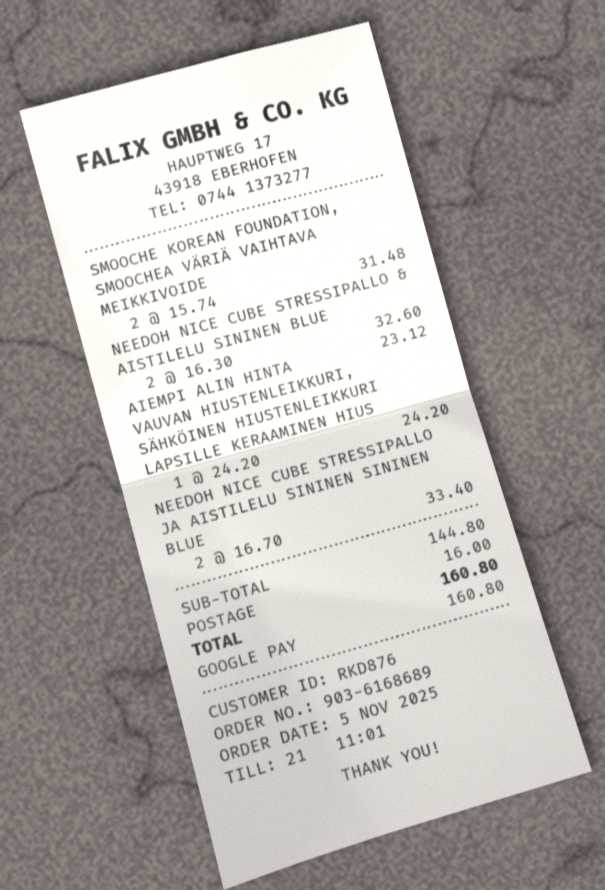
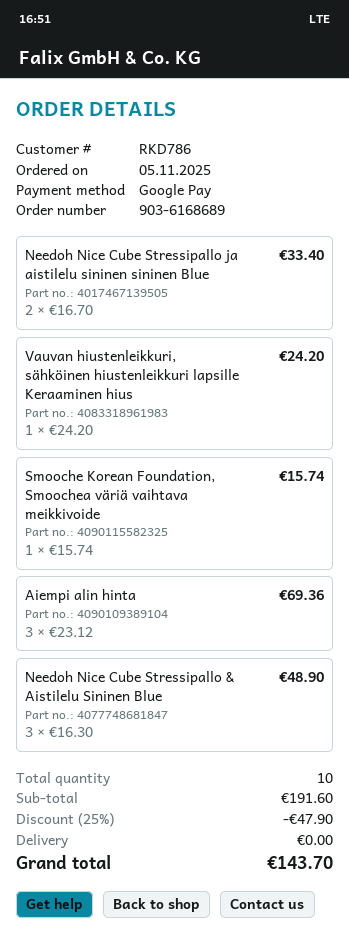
customer number: RKD876 -> RKD786
SMOOCHE KOREAN FOUNDATION, SMOOCHEA VÄRIÄ VAIHTAVA MEIKKIVOIDE: 2 x 15.74 = 31.48 -> 1 x 15.74 = 15.74
NEEDOH NICE CUBE STRESSIPALLO & AISTILELU SININEN BLUE: 2 x 16.30 = 32.60 -> 3 x 16.30 = 48.90
AIEMPI ALIN HINTA: 1 x 23.12 = 23.12 -> 3 x 23.12 = 69.36
subtotal: 144.80 -> 191.60
discount: none -> 25% = 47.90
shipping: 16.00 -> 0.00
total: 160.80 -> 143.70

